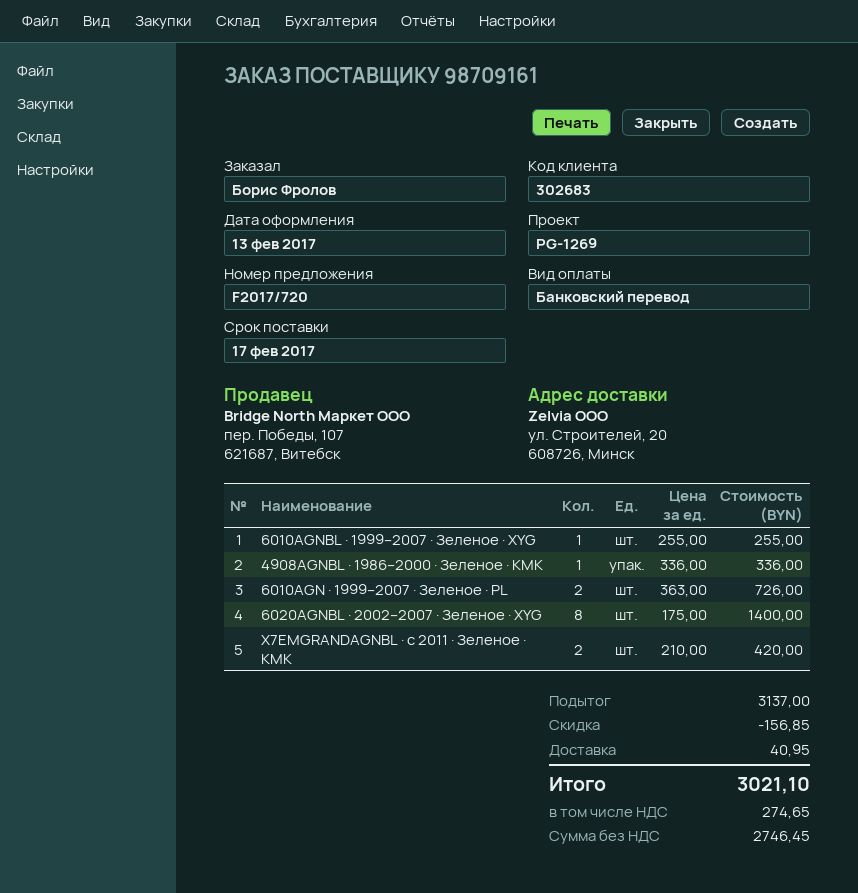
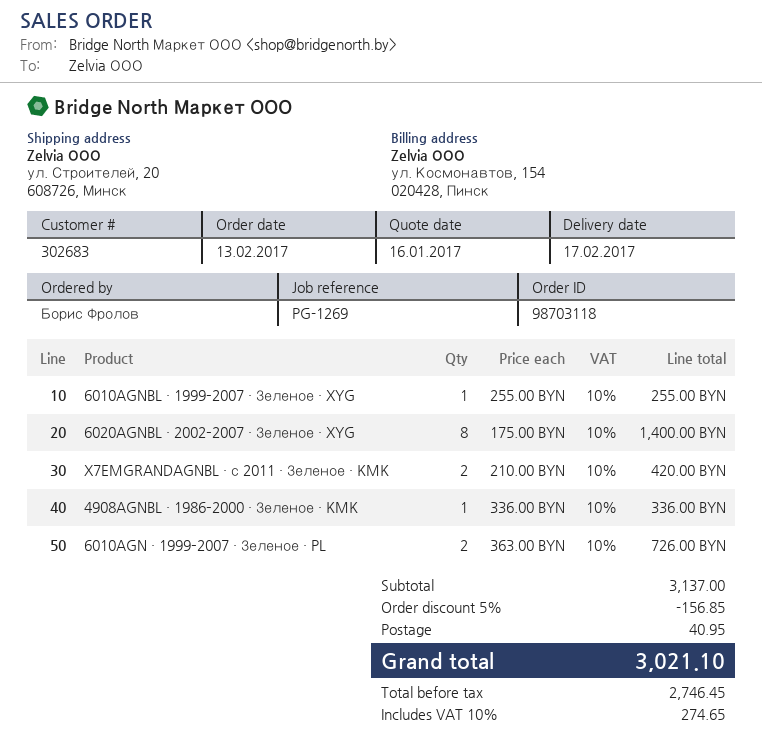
order number: 98709161 -> 98703118

